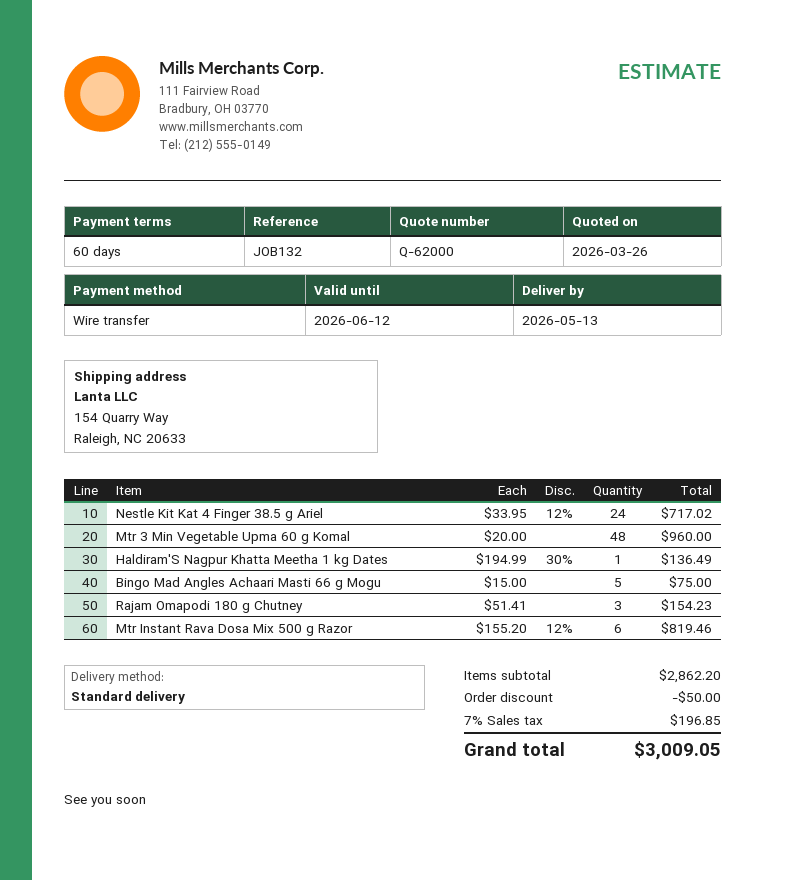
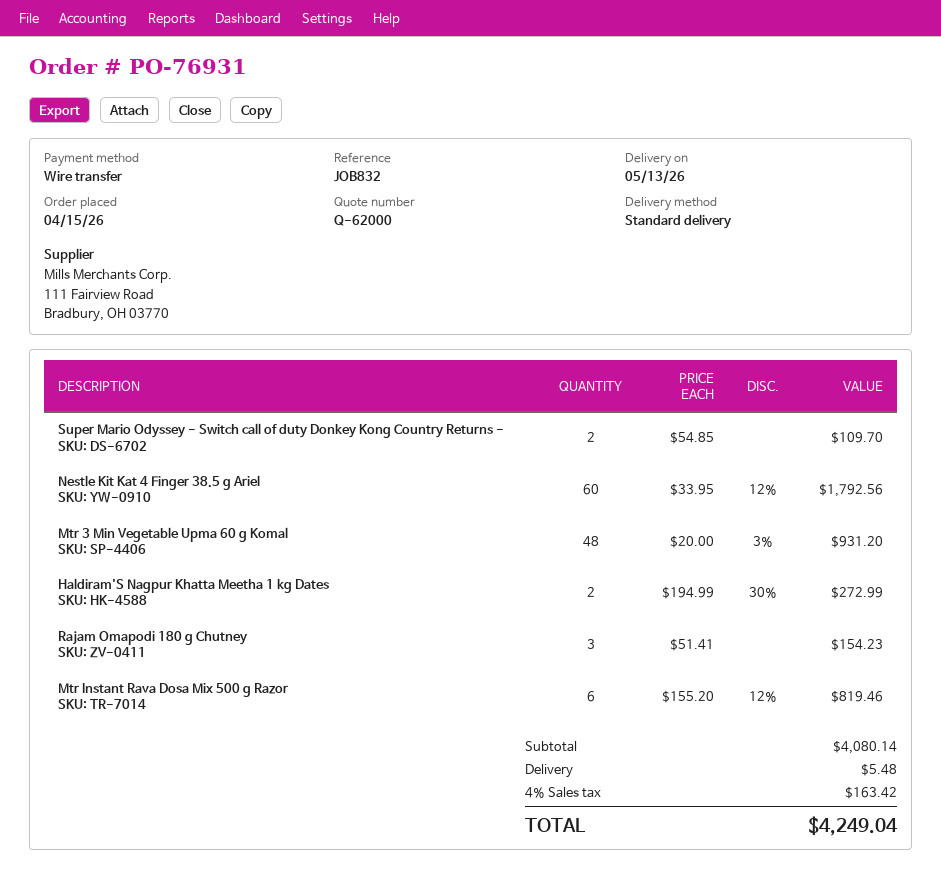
reference: JOB132 -> JOB832
Nestle Kit Kat 4 Finger 38.5 g Ariel: 24 x 33.95 - 12% = 717.02 -> 60 x 33.95 - 12% = 1792.56
Mtr 3 Min Vegetable Upma 60 g Komal: 48 x 20.00 = 960.00 -> 48 x 20.00 - 3% = 931.20
Haldiram'S Nagpur Khatta Meetha 1 kg Dates: 1 x 194.99 - 30% = 136.49 -> 2 x 194.99 - 30% = 272.99
Bingo Mad Angles Achaari Masti 66 g Mogu: 5 x 15.00 = 75.00 -> none
Super Mario Odyssey - Switch call of duty Donkey Kong Country Returns -: none -> 2 x 54.85 = 109.70
subtotal: 2862.20 -> 4080.14
discount: 50.00 -> none
shipping: none -> 5.48
tax: 7% = 196.85 -> 4% = 163.42
total: 3009.05 -> 4249.04

